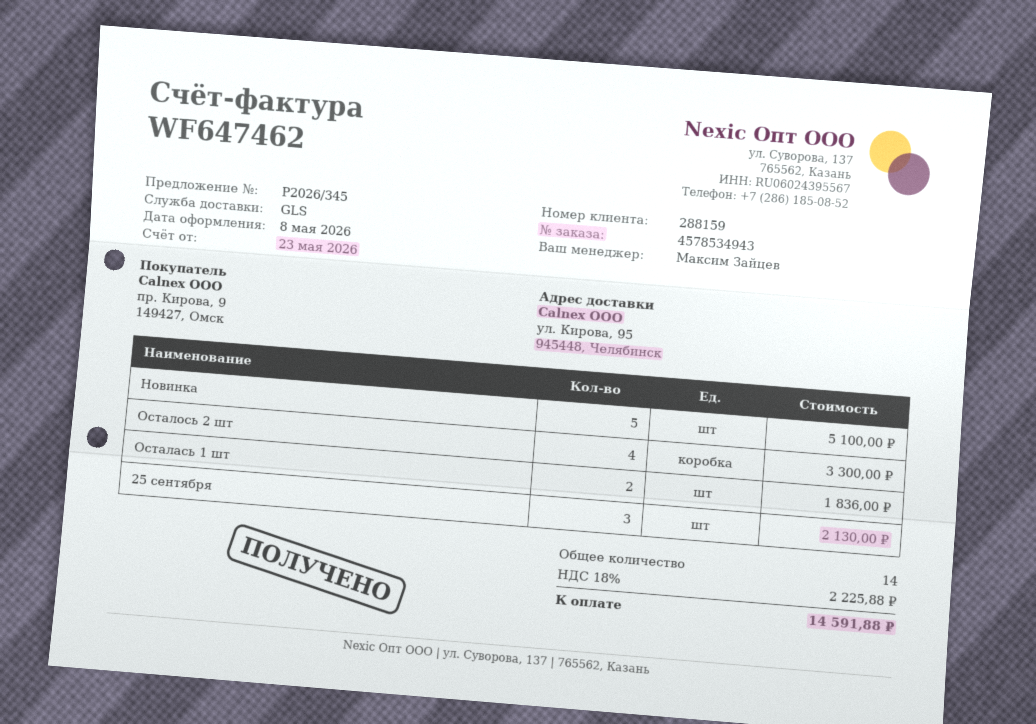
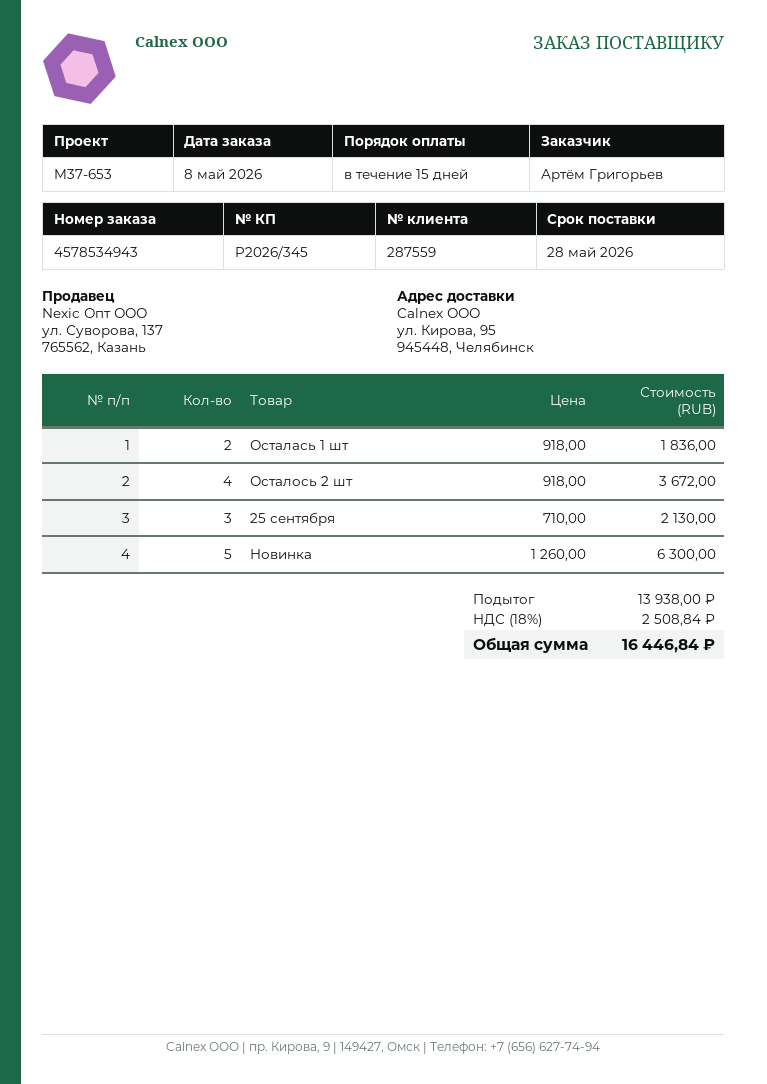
customer number: 288159 -> 287559
Новинка: 5 for 5100.00 -> 5 for 6300.00
Осталось 2 шт: 4 for 3300.00 -> 4 for 3672.00
tax: 18% = 2225.88 -> 18% = 2508.84
total: 14591.88 -> 16446.84

